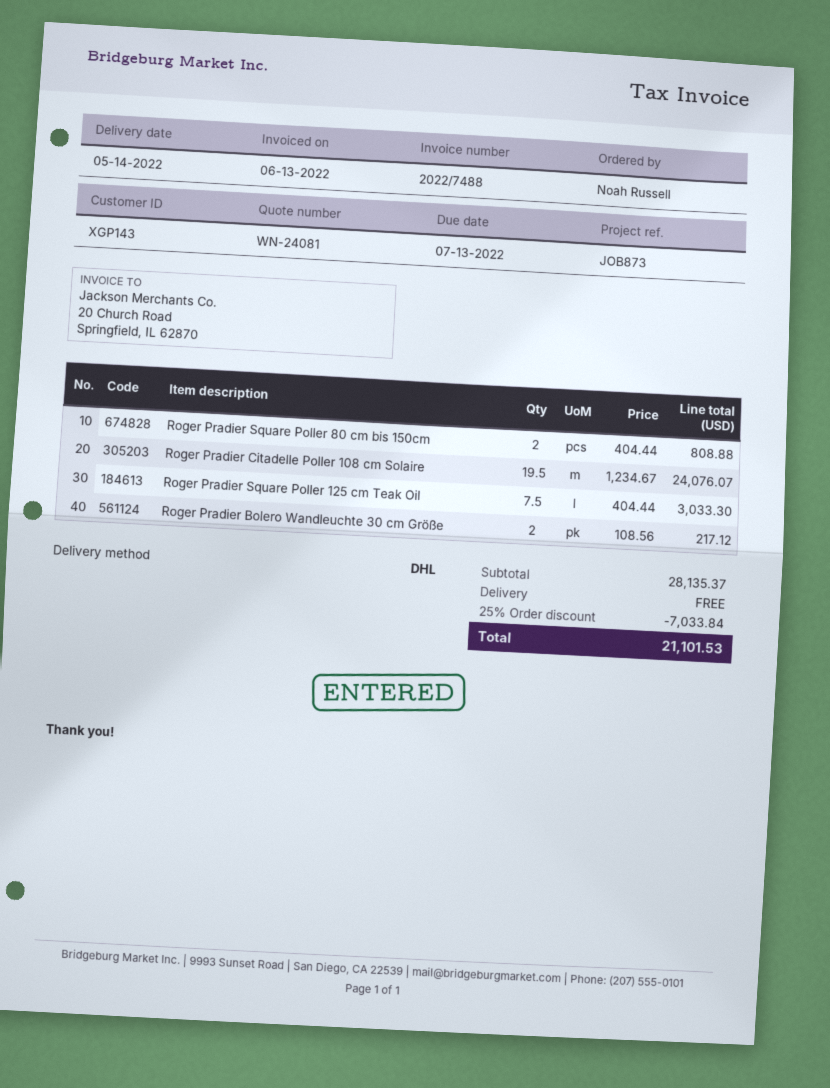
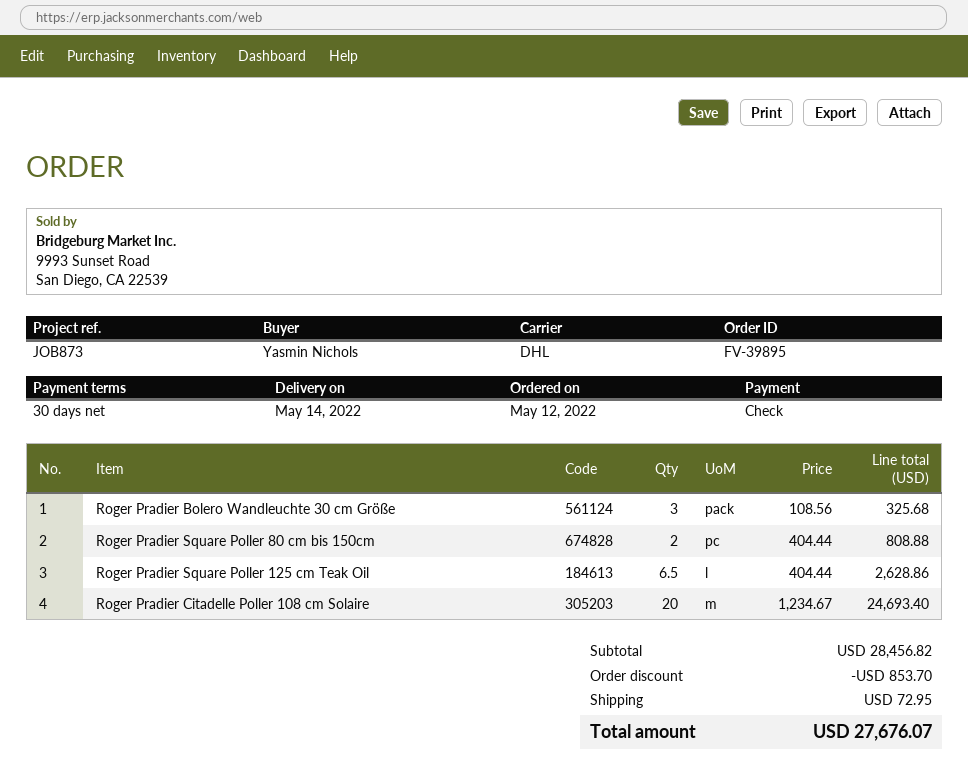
ordered by: Noah Russell -> Yasmin Nichols
Roger Pradier Citadelle Poller 108 cm Solaire: 19.5 x 1234.67 = 24076.07 -> 20 x 1234.67 = 24693.40
Roger Pradier Square Poller 125 cm Teak Oil: 7.5 x 404.44 = 3033.30 -> 6.5 x 404.44 = 2628.86
Roger Pradier Bolero Wandleuchte 30 cm Größe: 2 x 108.56 = 217.12 -> 3 x 108.56 = 325.68
subtotal: 28135.37 -> 28456.82
discount: 7033.84 -> 853.70
shipping: 0.00 -> 72.95
total: 21101.53 -> 27676.07

